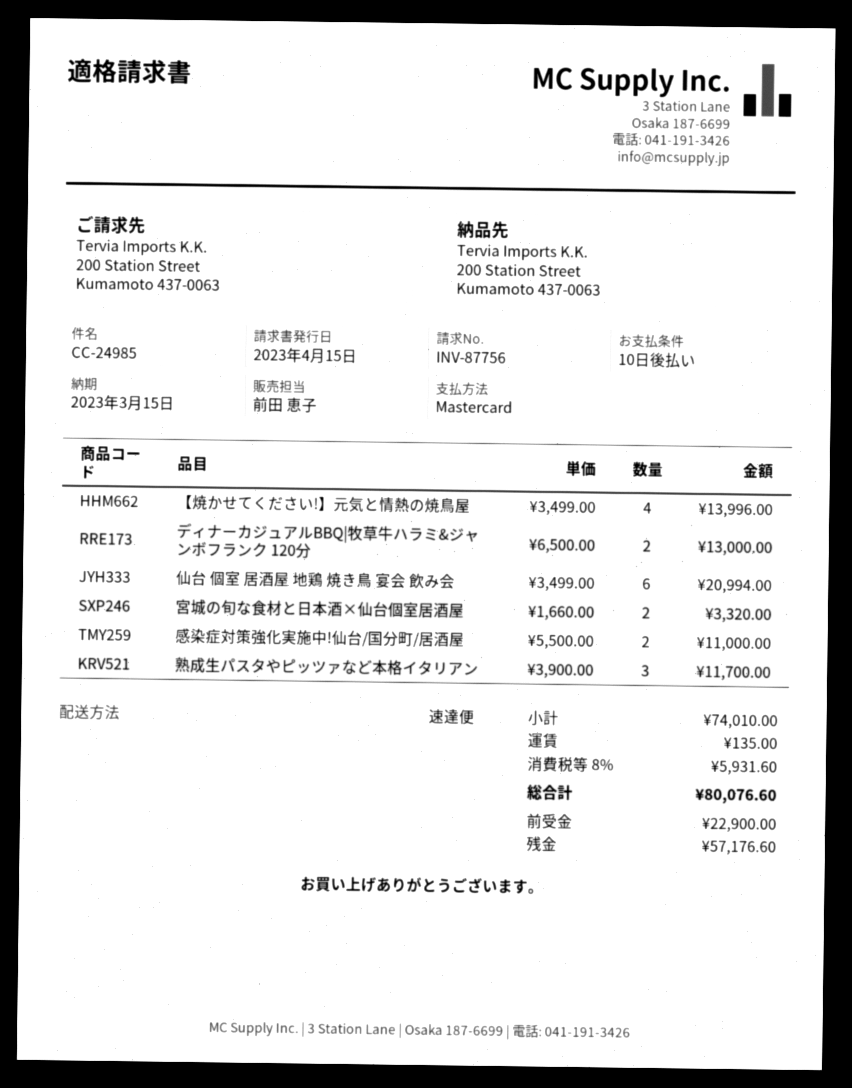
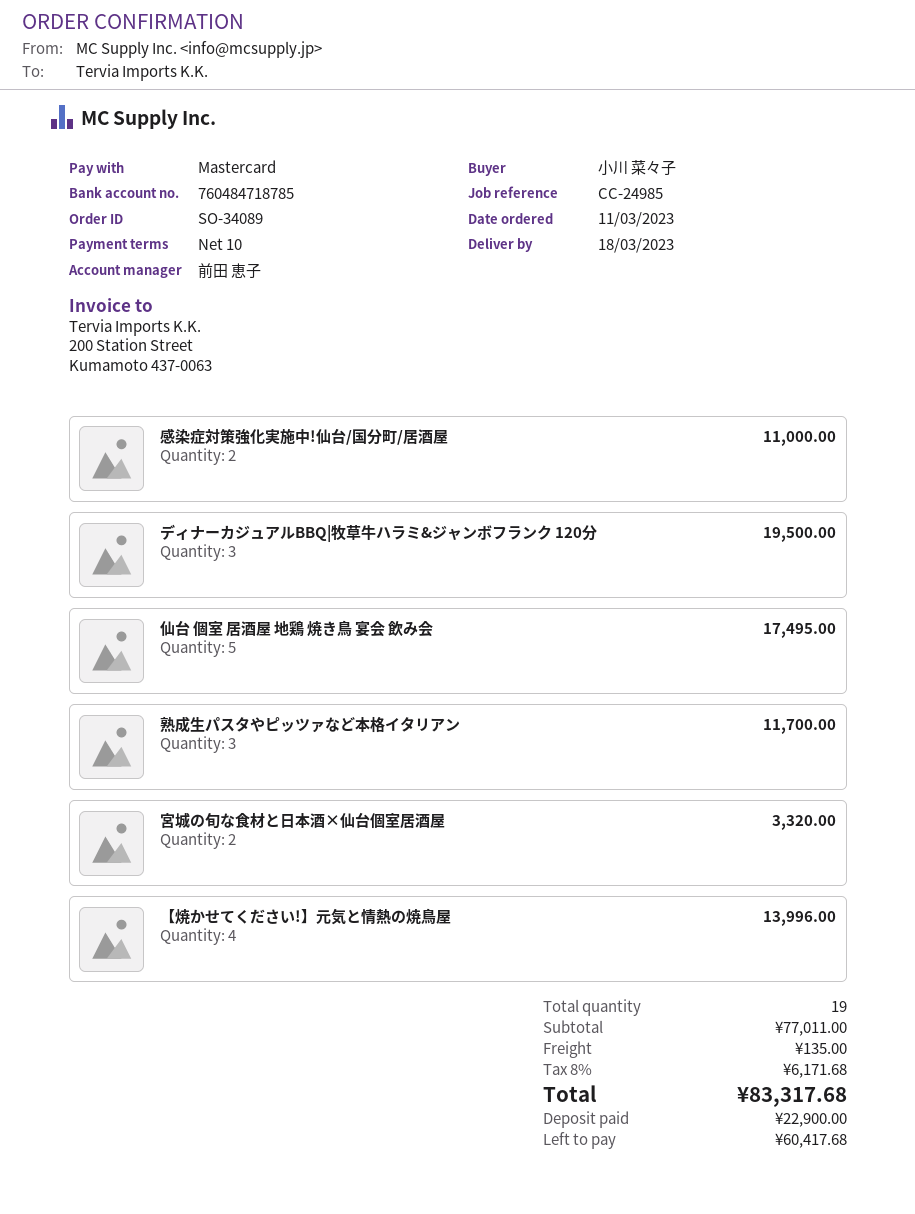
delivery date: 2023-03-15 -> 2023-03-18
ディナーカジュアルBBQ|牧草牛ハラミ&ジャンボフランク 120分: 2 for 13000.00 -> 3 for 19500.00
仙台 個室 居酒屋 地鶏 焼き鳥 宴会 飲み会: 6 for 20994.00 -> 5 for 17495.00
subtotal: 74010.00 -> 77011.00
tax: 8% = 5931.60 -> 8% = 6171.68
total: 80076.60 -> 83317.68
balance: 57176.60 -> 60417.68

